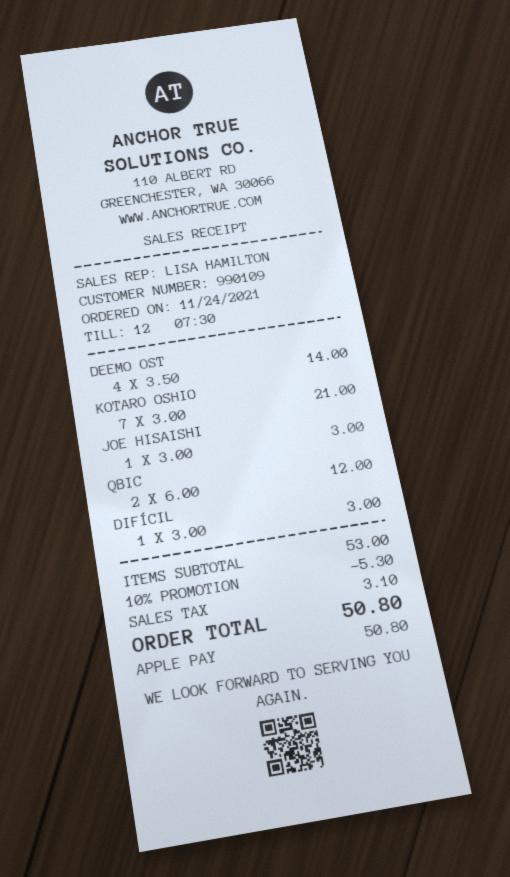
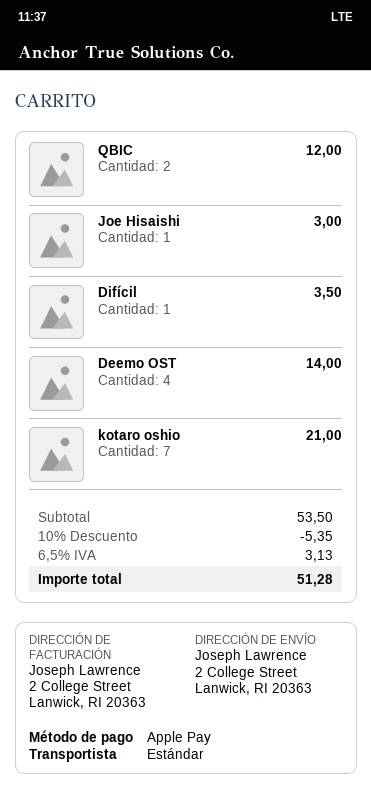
DIFÍCIL: 1 for 3.00 -> 1 for 3.50
subtotal: 53.00 -> 53.50
discount: 10% = 5.30 -> 10% = 5.35
tax: 3.10 -> 3.13
total: 50.80 -> 51.28

